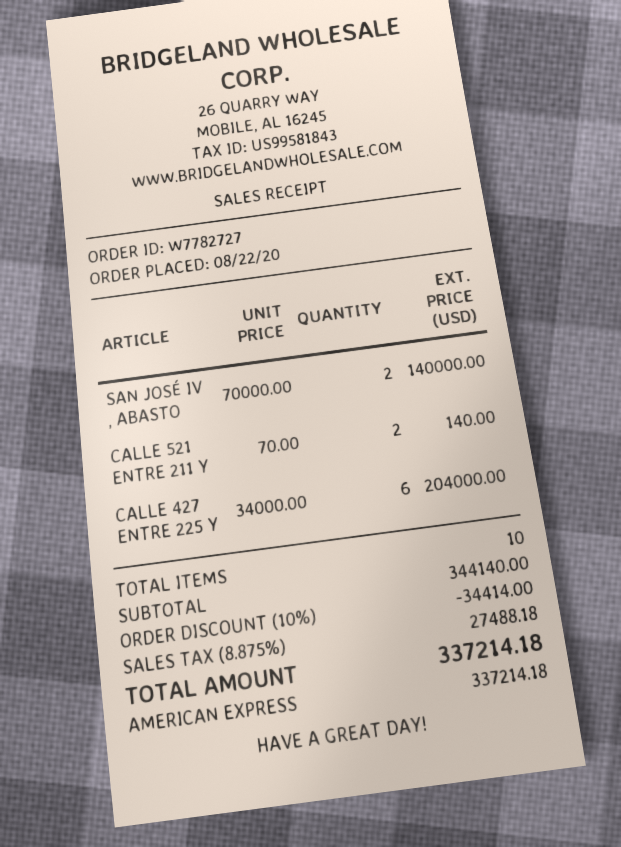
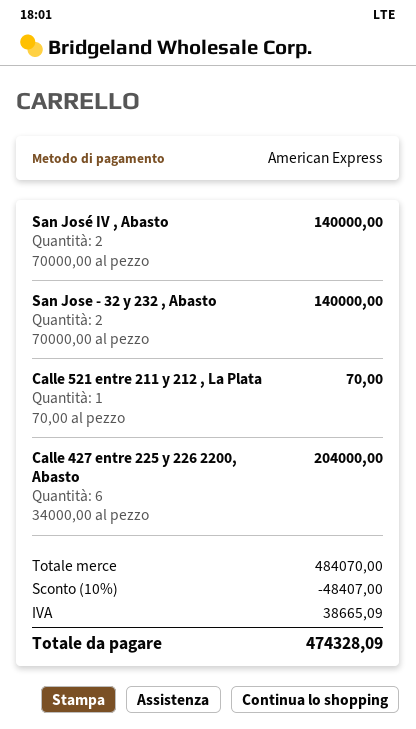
CALLE 521 ENTRE 211 Y: 2 x 70.00 = 140.00 -> 1 x 70.00 = 70.00
San Jose - 32 y 232 , Abasto: none -> 2 x 70000.00 = 140000.00
subtotal: 344140.00 -> 484070.00
discount: 10% = 34414.00 -> 10% = 48407.00
tax: 27488.18 -> 38665.09
total: 337214.18 -> 474328.09

